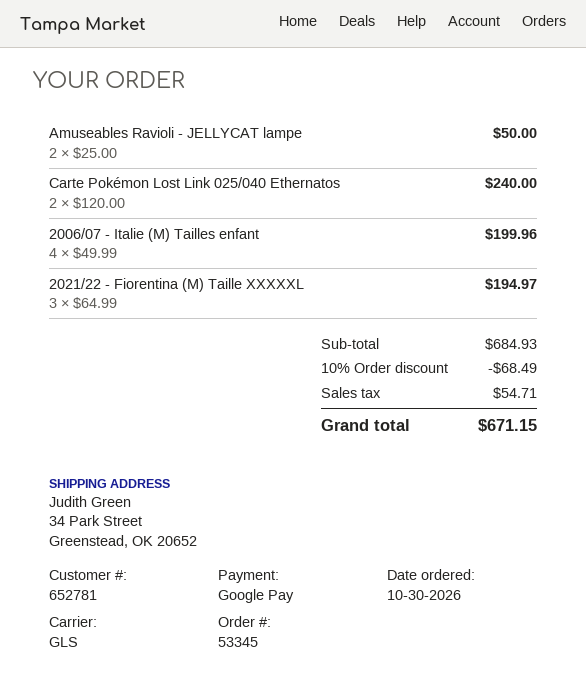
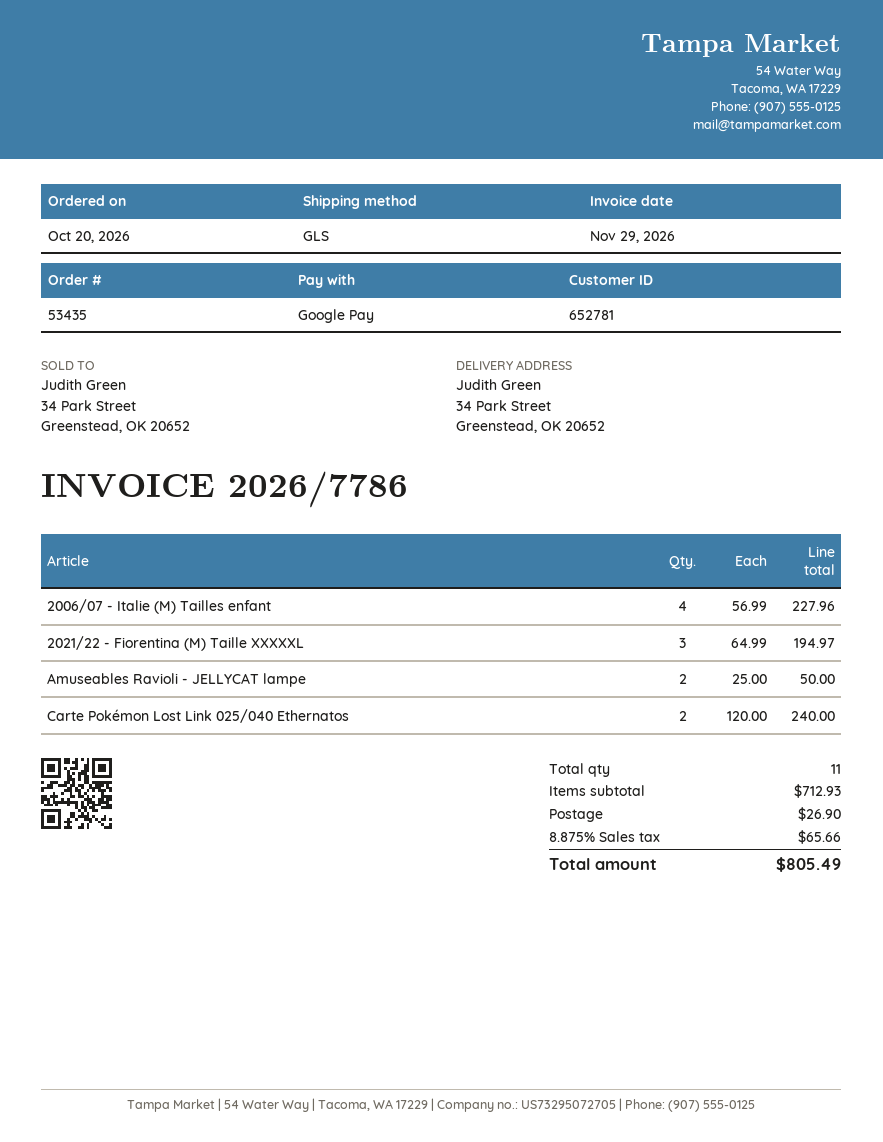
order number: 53345 -> 53435
order date: 2026-10-30 -> 2026-10-20
2006/07 - Italie (M) Tailles enfant: 4 x 49.99 = 199.96 -> 4 x 56.99 = 227.96
subtotal: 684.93 -> 712.93
discount: 10% = 68.49 -> none
shipping: none -> 26.90
tax: 54.71 -> 65.66
total: 671.15 -> 805.49

